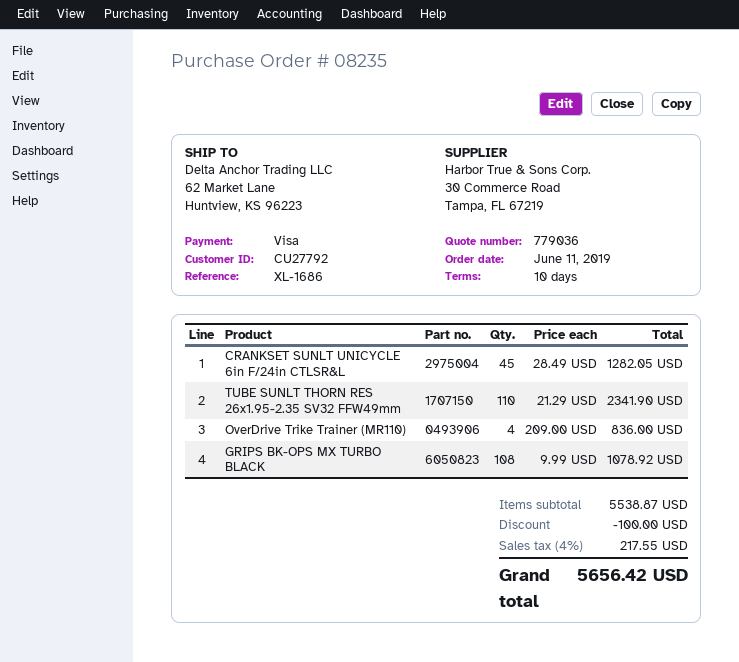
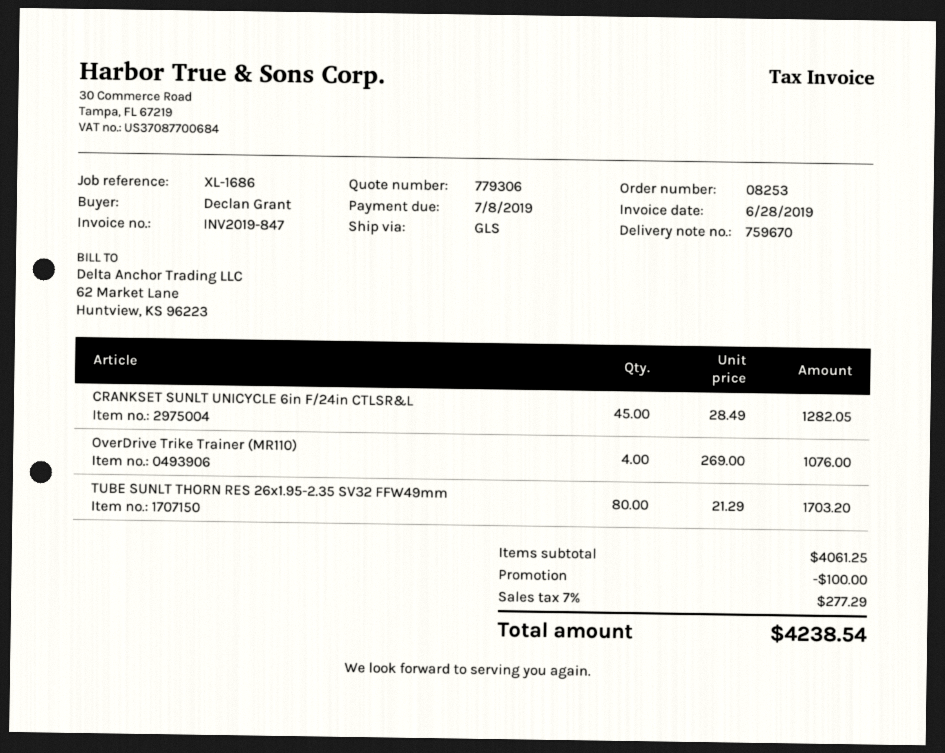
quote number: 779036 -> 779306
order number: 08235 -> 08253
TUBE SUNLT THORN RES 26x1.95-2.35 SV32 FFW49mm: 110 x 21.29 = 2341.90 -> 80 x 21.29 = 1703.20
OverDrive Trike Trainer (MR110): 4 x 209.00 = 836.00 -> 4 x 269.00 = 1076.00
GRIPS BK-OPS MX TURBO BLACK: 108 x 9.99 = 1078.92 -> none
subtotal: 5538.87 -> 4061.25
tax: 4% = 217.55 -> 7% = 277.29
total: 5656.42 -> 4238.54

